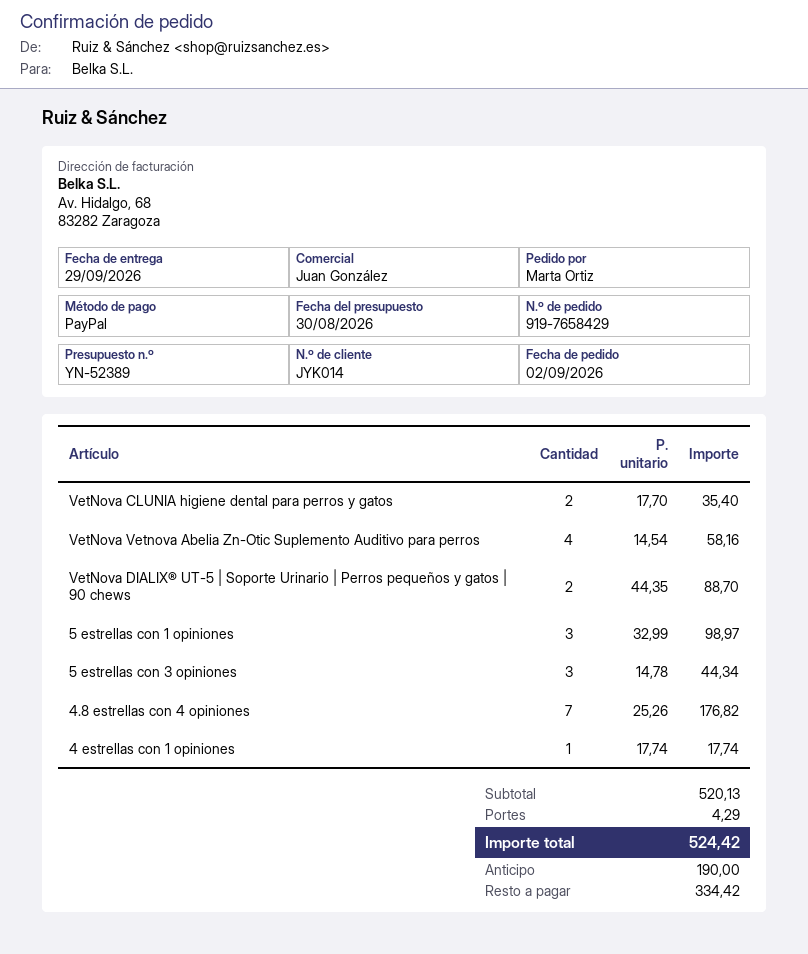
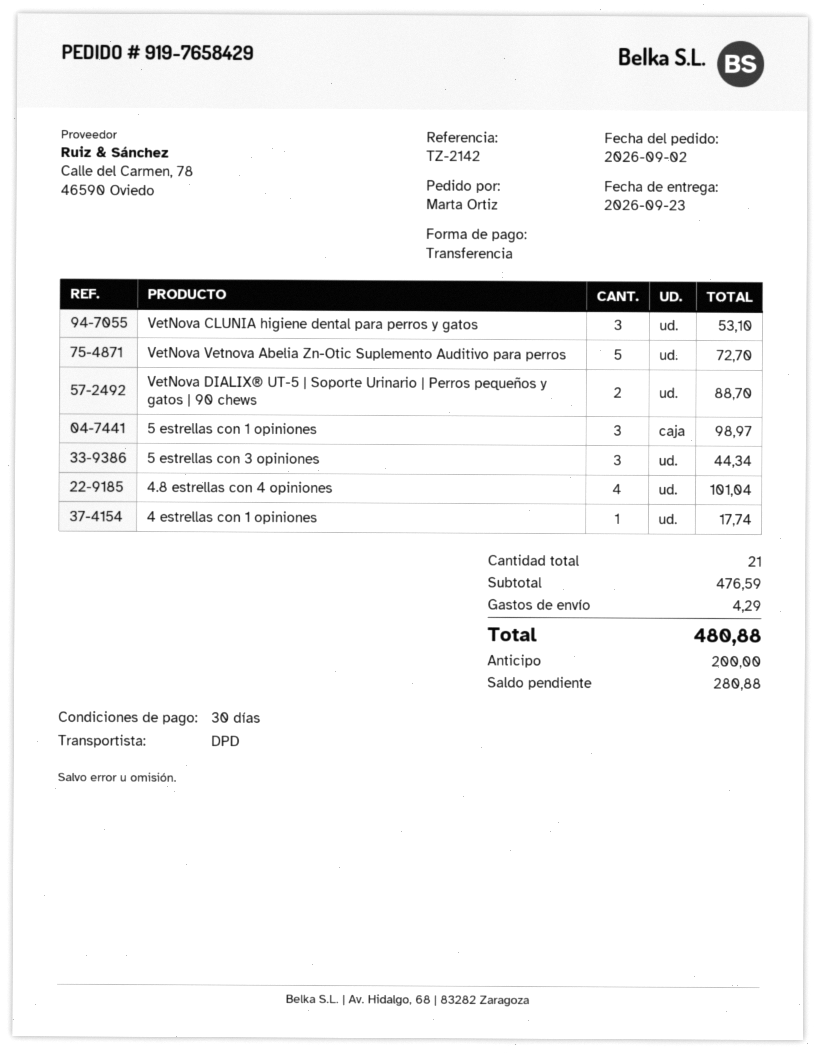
delivery date: 2026-09-29 -> 2026-09-23
payment method: PayPal -> bank transfer
VetNova CLUNIA higiene dental para perros y gatos: 2 for 35.40 -> 3 for 53.10
VetNova Vetnova Abelia Zn-Otic Suplemento Auditivo para perros: 4 for 58.16 -> 5 for 72.70
4.8 estrellas con 4 opiniones: 7 for 176.82 -> 4 for 101.04
subtotal: 520.13 -> 476.59
total: 524.42 -> 480.88
deposit: 190.00 -> 200.00
balance: 334.42 -> 280.88

